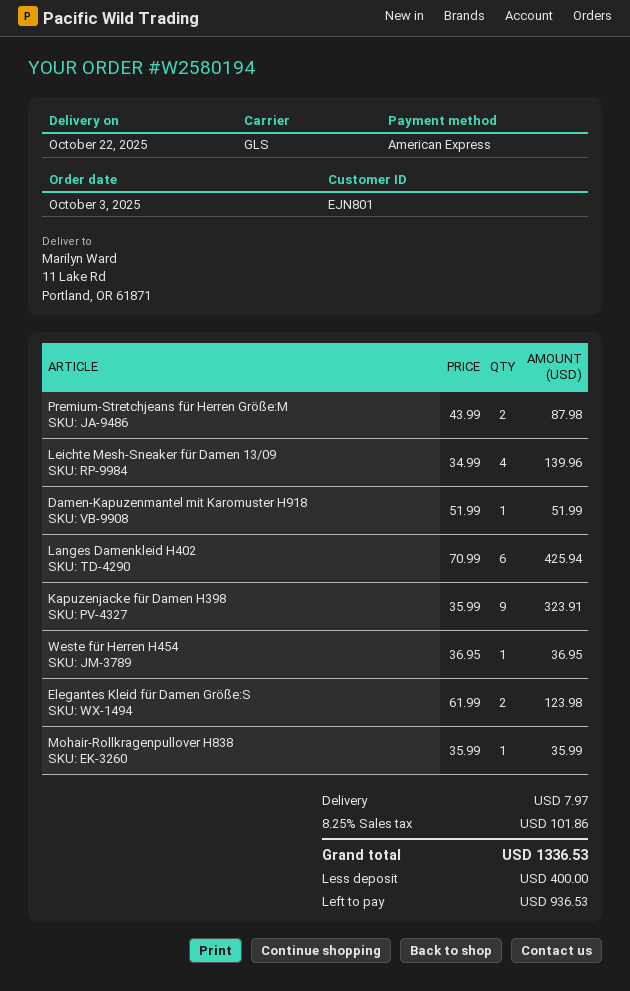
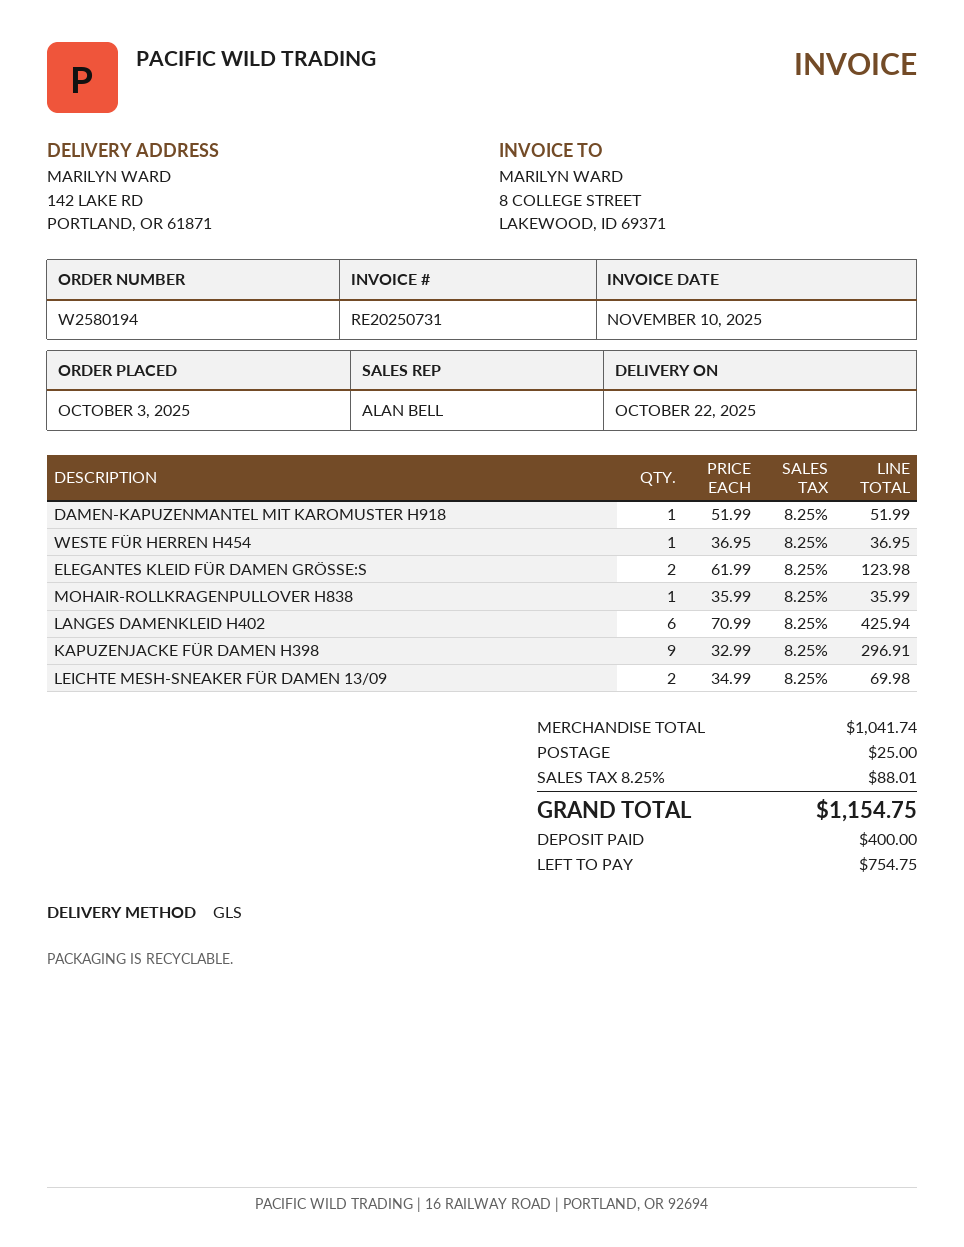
ship to: 11 Lake Rd, Portland, OR 61871 -> 142 LAKE RD, PORTLAND, OR 61871
Premium-Stretchjeans für Herren Größe:M: 2 x 43.99 = 87.98 -> none
Leichte Mesh-Sneaker für Damen 13/09: 4 x 34.99 = 139.96 -> 2 x 34.99 = 69.98
Kapuzenjacke für Damen H398: 9 x 35.99 = 323.91 -> 9 x 32.99 = 296.91
shipping: 7.97 -> 25.00
tax: 8.25% = 101.86 -> 8.25% = 88.01
total: 1336.53 -> 1154.75
balance: 936.53 -> 754.75

